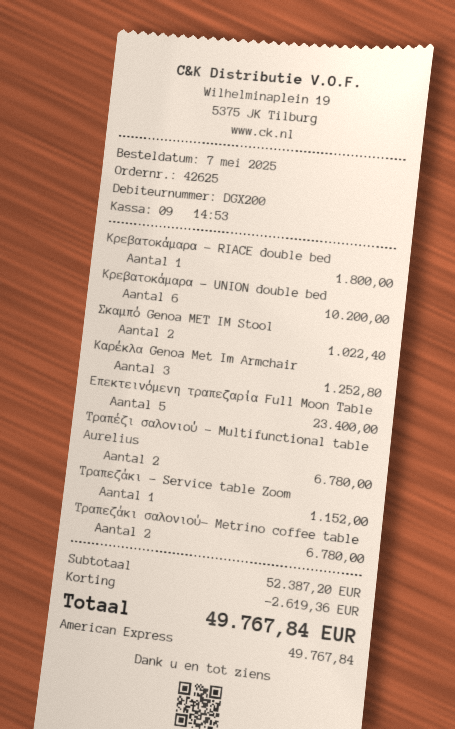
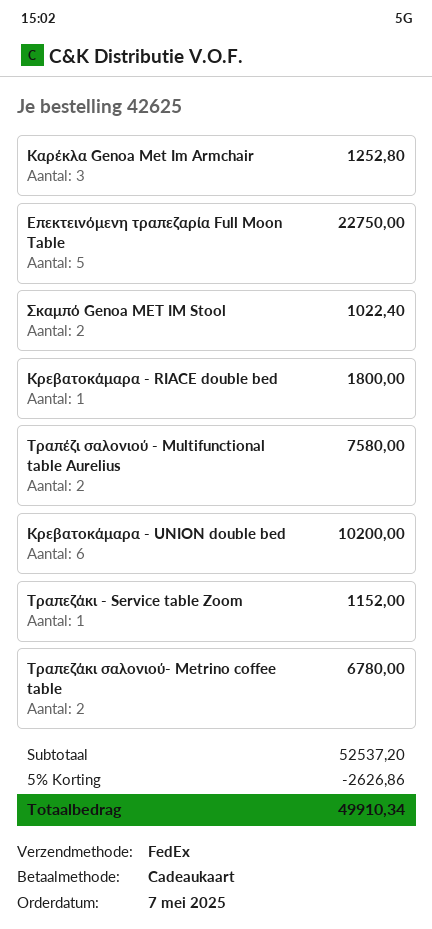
payment method: American Express -> gift card
Επεκτεινόμενη τραπεζαρία Full Moon Table: 5 for 23400.00 -> 5 for 22750.00
Τραπέζι σαλονιού - Μultifunctional table Aurelius: 2 for 6780.00 -> 2 for 7580.00
subtotal: 52387.20 -> 52537.20
discount: 2619.36 -> 2626.86
total: 49767.84 -> 49910.34

